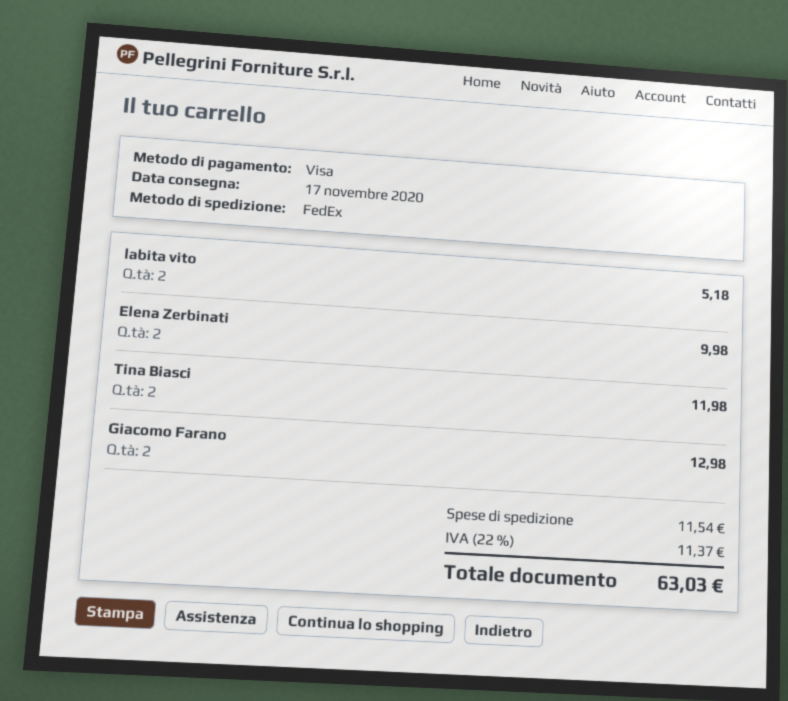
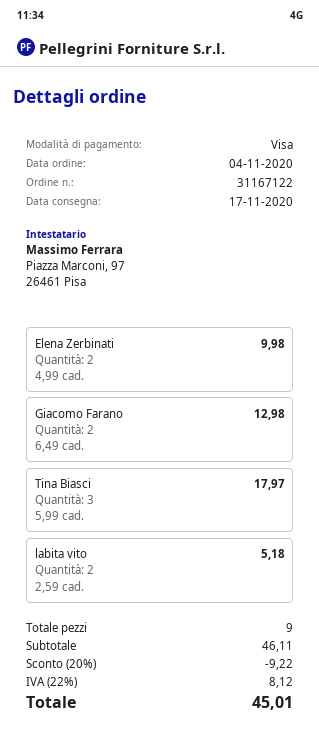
Tina Biasci: 2 for 11.98 -> 3 for 17.97
discount: none -> 20% = 9.22
shipping: 11.54 -> none
tax: 22% = 11.37 -> 22% = 8.12
total: 63.03 -> 45.01

